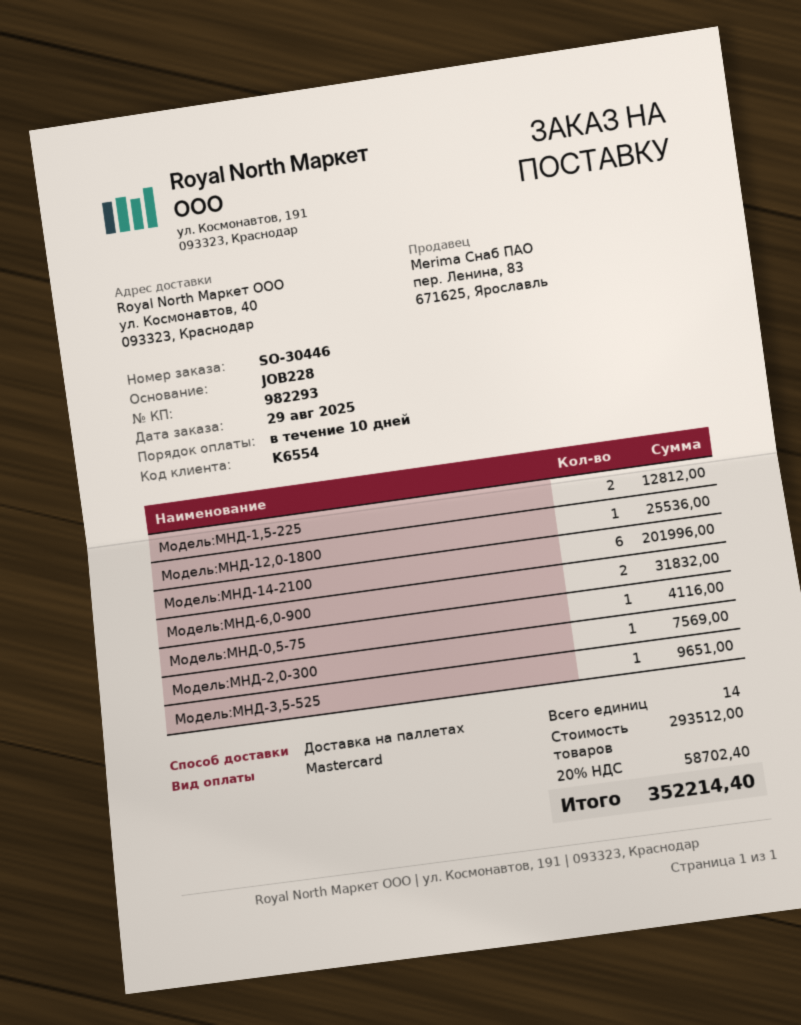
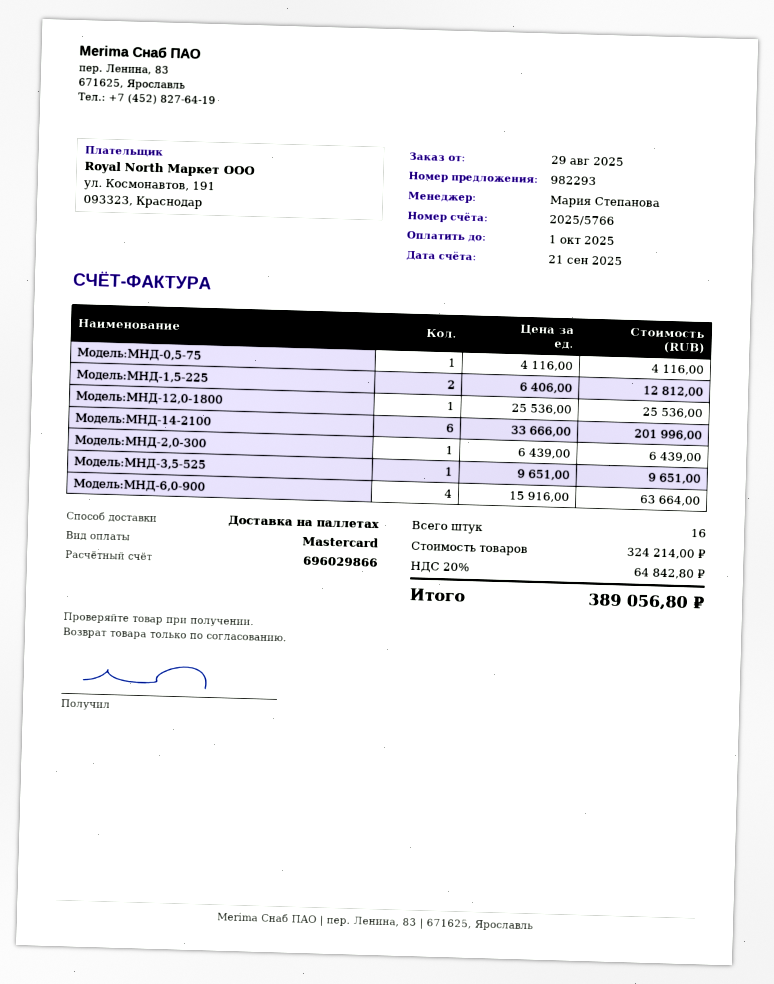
Модель:МНД-6,0-900: 2 for 31832.00 -> 4 for 63664.00
Модель:МНД-2,0-300: 1 for 7569.00 -> 1 for 6439.00
total quantity: 14 -> 16
subtotal: 293512.00 -> 324214.00
tax: 20% = 58702.40 -> 20% = 64842.80
total: 352214.40 -> 389056.80

